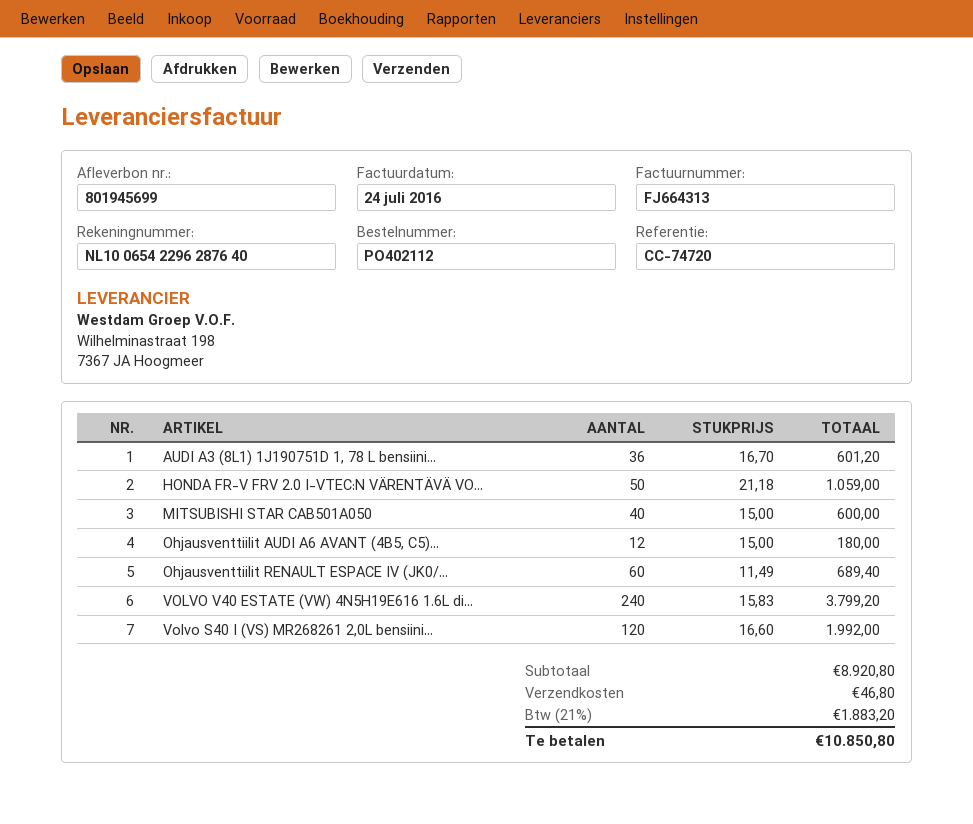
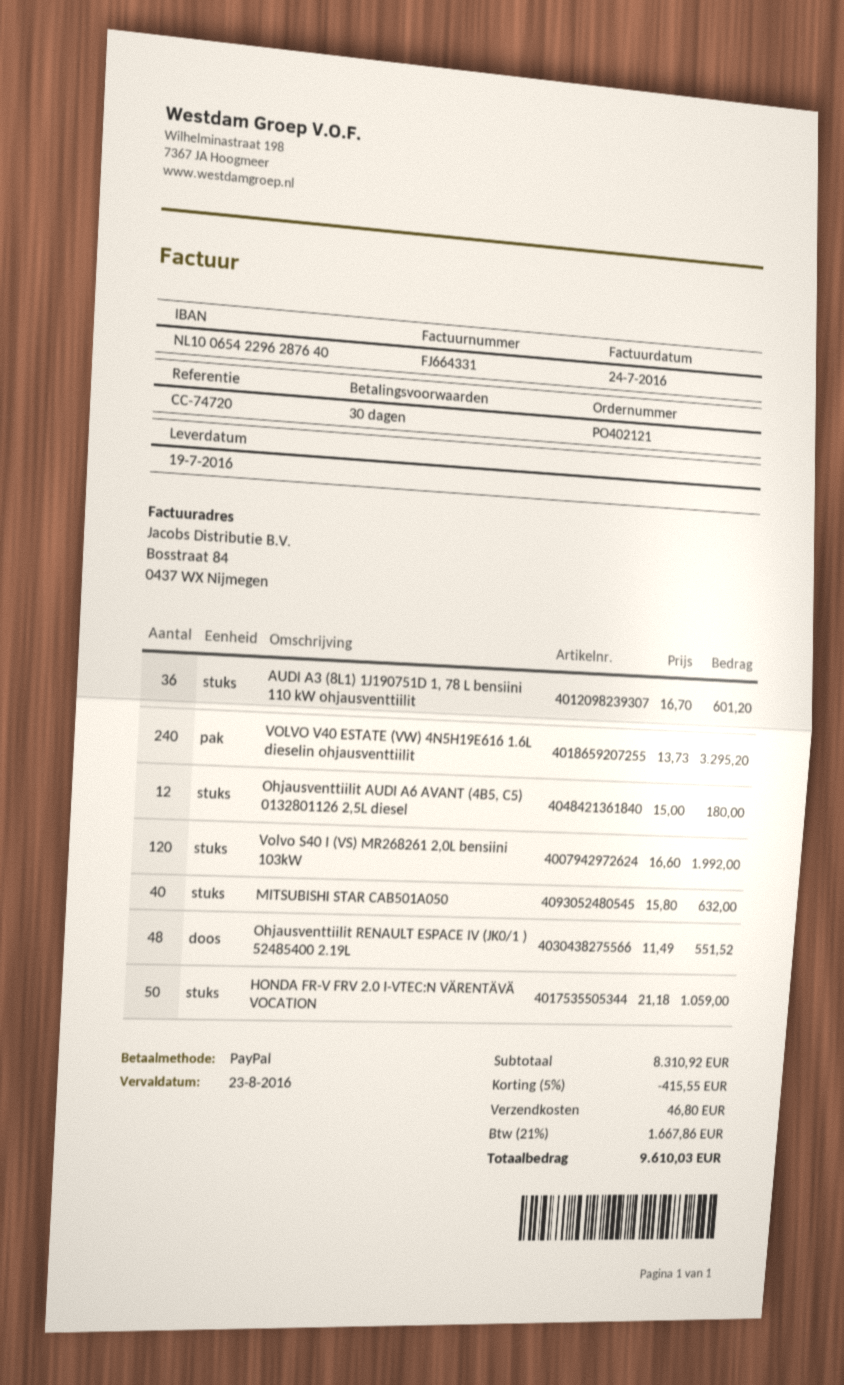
order number: PO402112 -> PO402121
invoice number: FJ664313 -> FJ664331
MITSUBISHI STAR CAB501A050: 40 x 15.00 = 600.00 -> 40 x 15.80 = 632.00
Ohjausventtiilit RENAULT ESPACE IV (JK0/...: 60 x 11.49 = 689.40 -> 48 x 11.49 = 551.52
VOLVO V40 ESTATE (VW) 4N5H19E616 1.6L di...: 240 x 15.83 = 3799.20 -> 240 x 13.73 = 3295.20
subtotal: 8920.80 -> 8310.92
discount: none -> 5% = 415.55
tax: 21% = 1883.20 -> 21% = 1667.86
total: 10850.80 -> 9610.03

